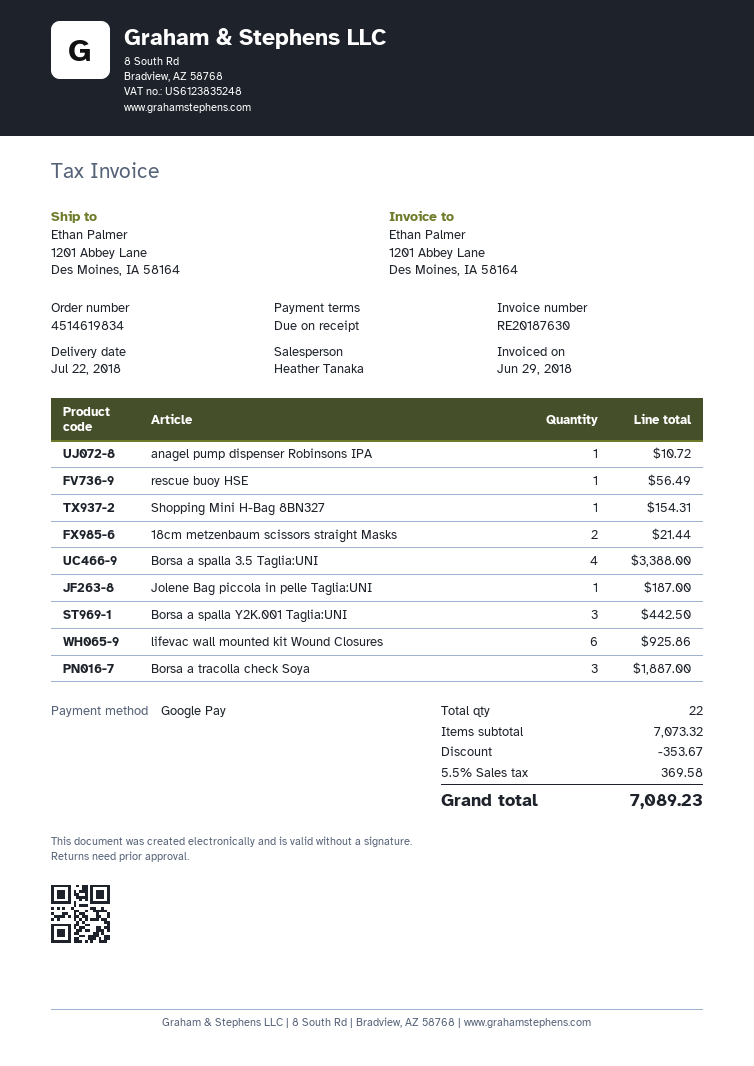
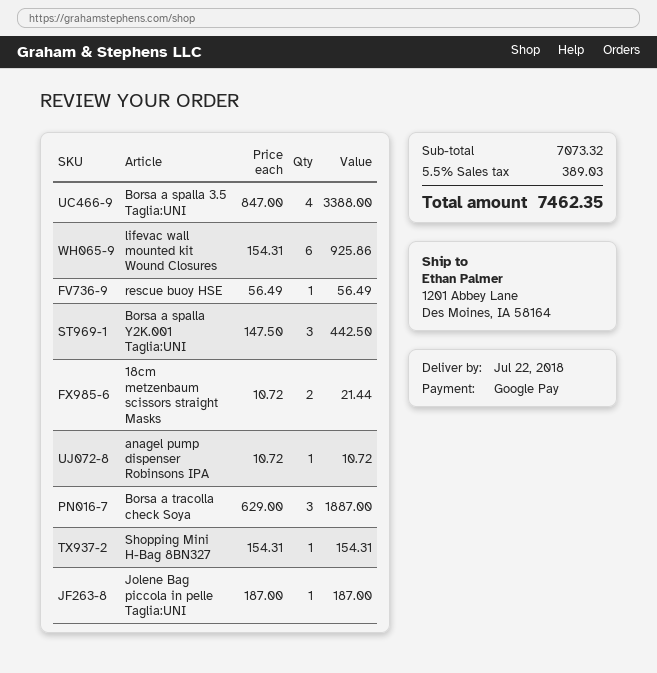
discount: 353.67 -> none
tax: 5.5% = 369.58 -> 5.5% = 389.03
total: 7089.23 -> 7462.35

